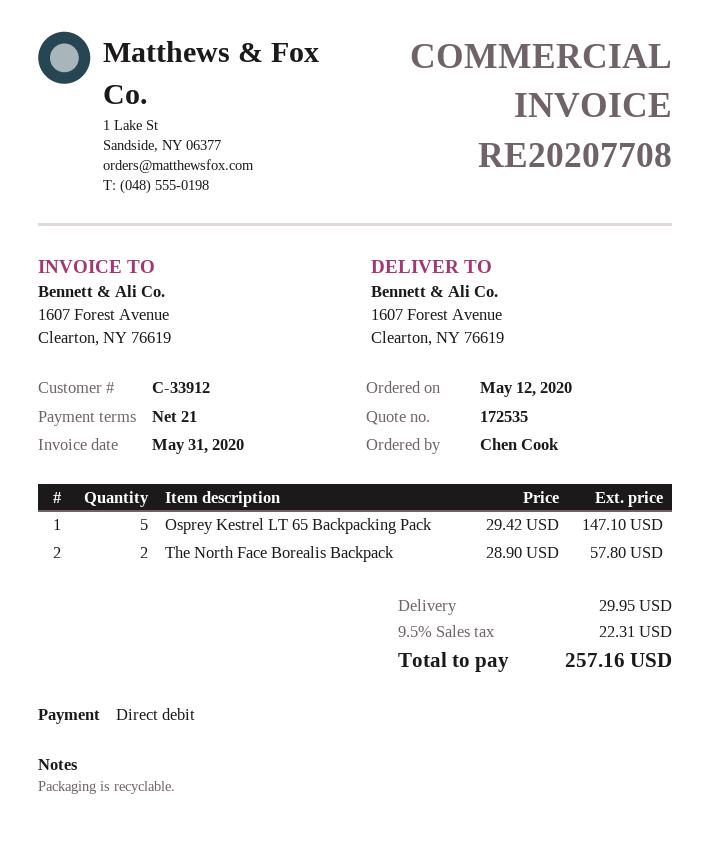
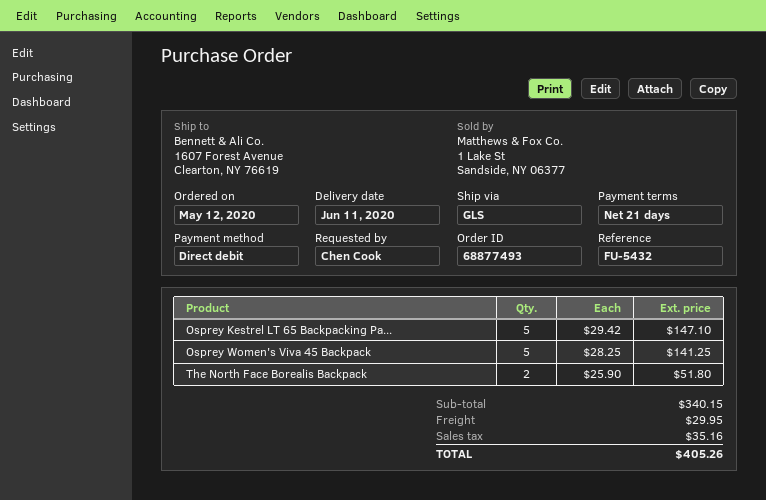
The North Face Borealis Backpack: 2 x 28.90 = 57.80 -> 2 x 25.90 = 51.80
Osprey Women's Viva 45 Backpack: none -> 5 x 28.25 = 141.25
tax: 22.31 -> 35.16
total: 257.16 -> 405.26

